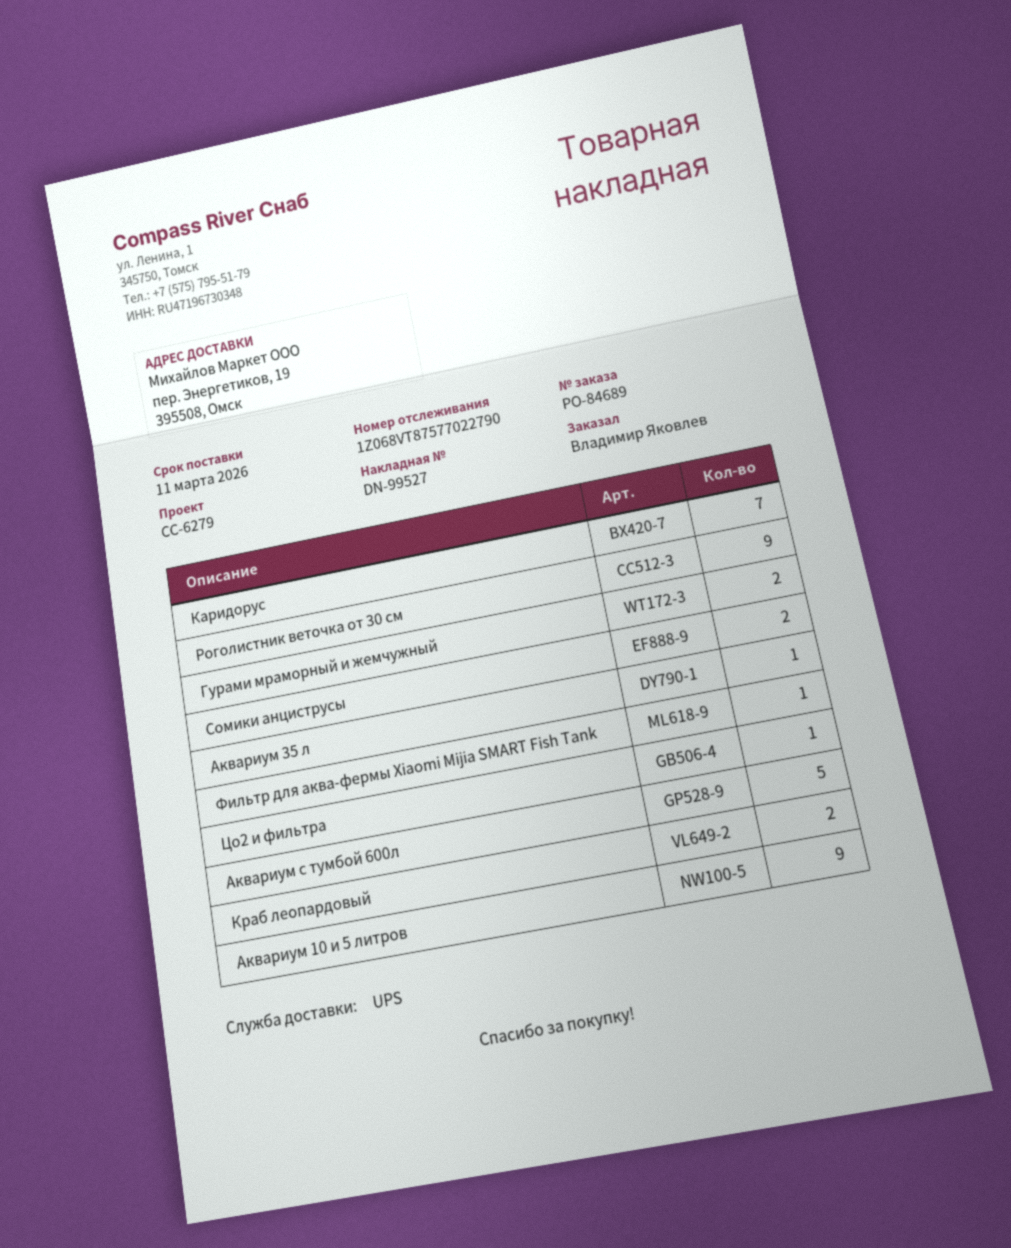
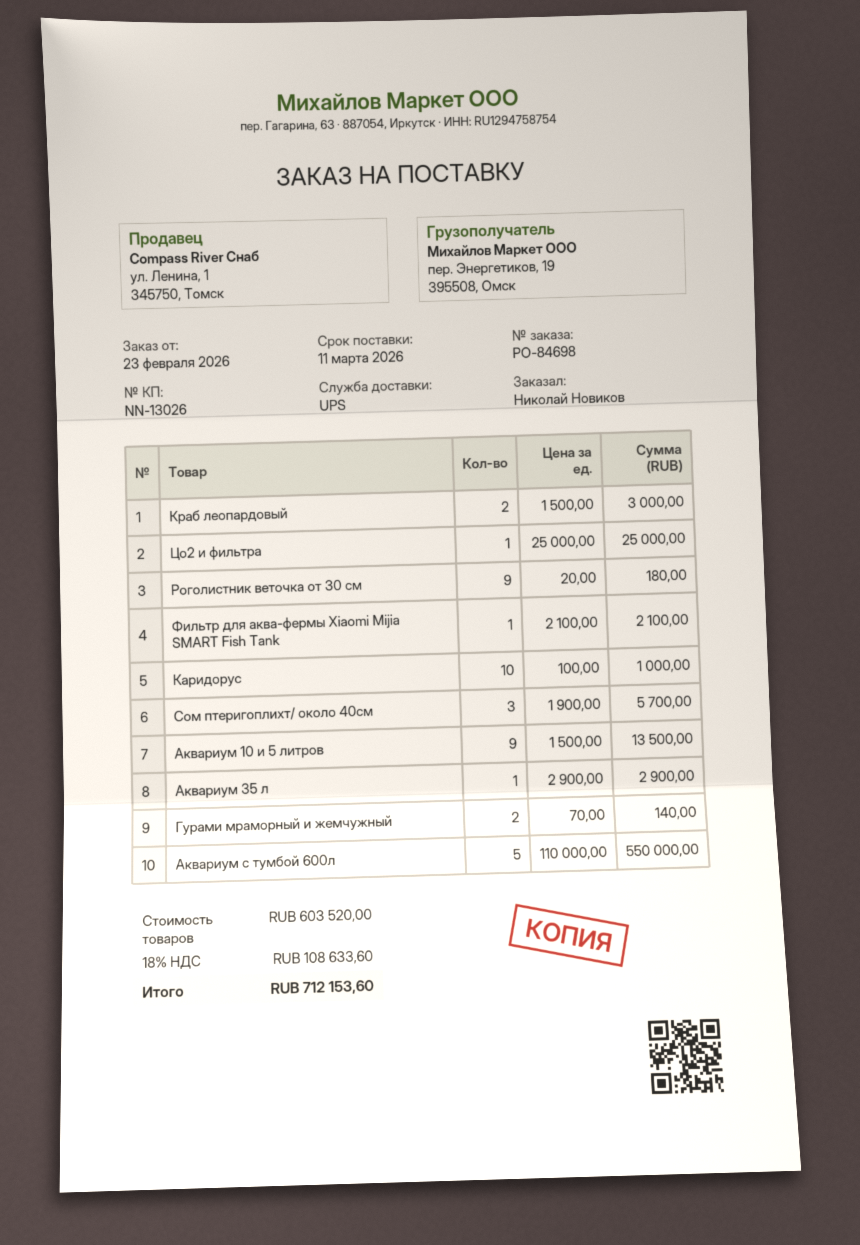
order number: PO-84689 -> PO-84698
ordered by: Владимир Яковлев -> Николай Новиков
Каридорус: 7 -> 10
Сомики анциструсы: 2 -> none
Сом птеригоплихт/ около 40см: none -> 3

